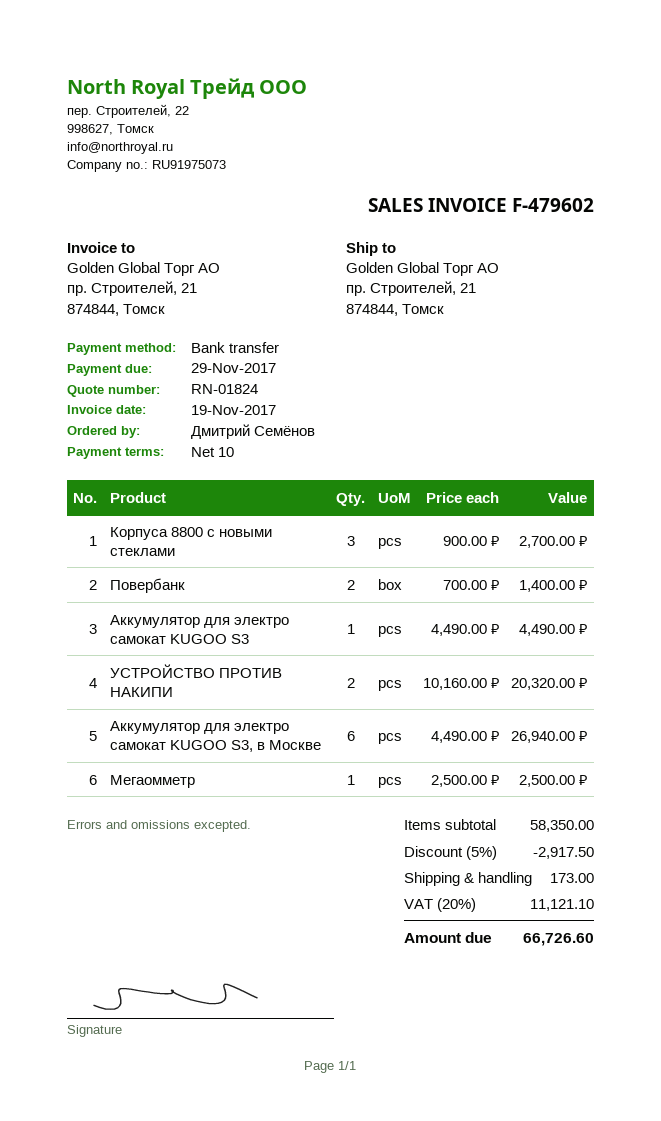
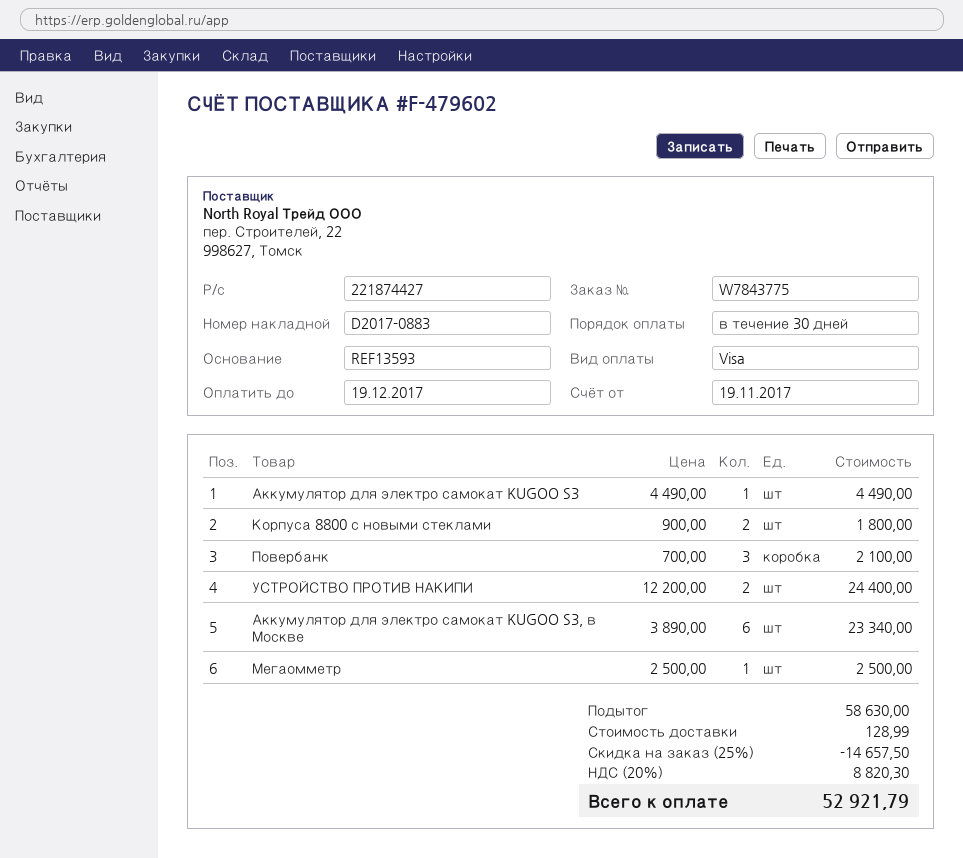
payment terms: 10 days -> 30 days
due date: 2017-11-29 -> 2017-12-19
payment method: bank transfer -> Visa
Корпуса 8800 с новыми стеклами: 3 x 900.00 = 2700.00 -> 2 x 900.00 = 1800.00
Повербанк: 2 x 700.00 = 1400.00 -> 3 x 700.00 = 2100.00
УСТРОЙСТВО ПРОТИВ НАКИПИ: 2 x 10160.00 = 20320.00 -> 2 x 12200.00 = 24400.00
Аккумулятор для электро самокат KUGOO S3, в Москве: 6 x 4490.00 = 26940.00 -> 6 x 3890.00 = 23340.00
subtotal: 58350.00 -> 58630.00
discount: 5% = 2917.50 -> 25% = 14657.50
shipping: 173.00 -> 128.99
tax: 20% = 11121.10 -> 20% = 8820.30
total: 66726.60 -> 52921.79

